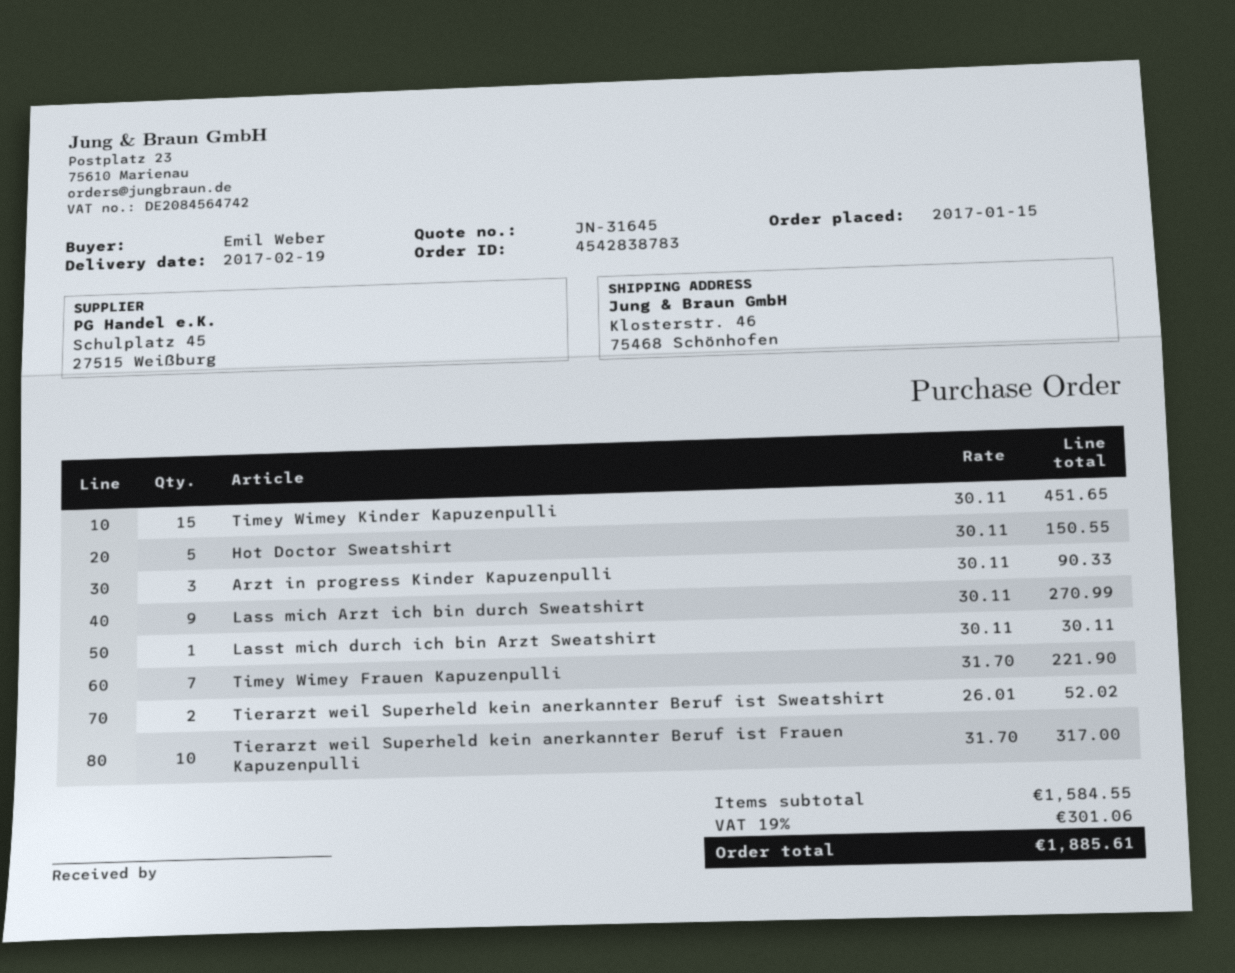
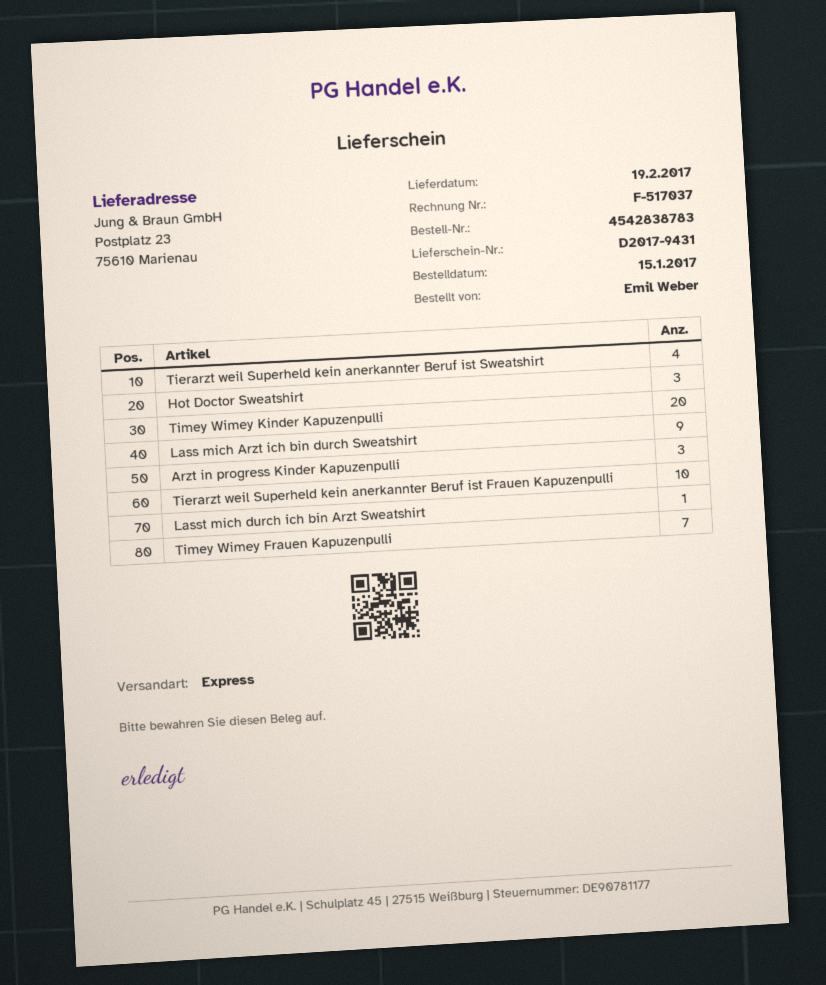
ship to: Klosterstr. 46, 75468 Schönhofen -> Postplatz 23, 75610 Marienau
Timey Wimey Kinder Kapuzenpulli: 15 -> 20
Hot Doctor Sweatshirt: 5 -> 3
Tierarzt weil Superheld kein anerkannter Beruf ist Sweatshirt: 2 -> 4

